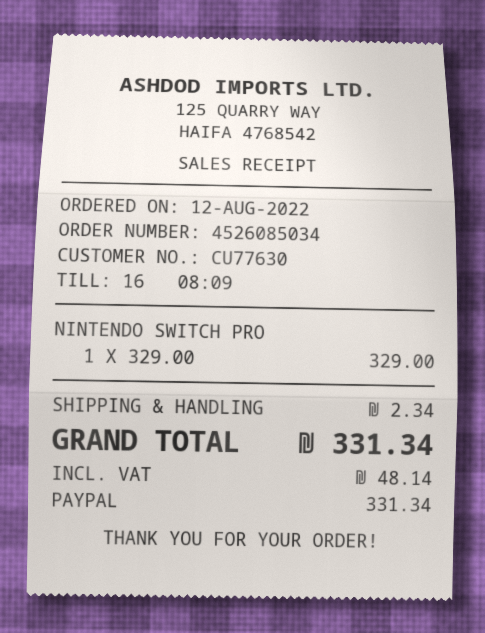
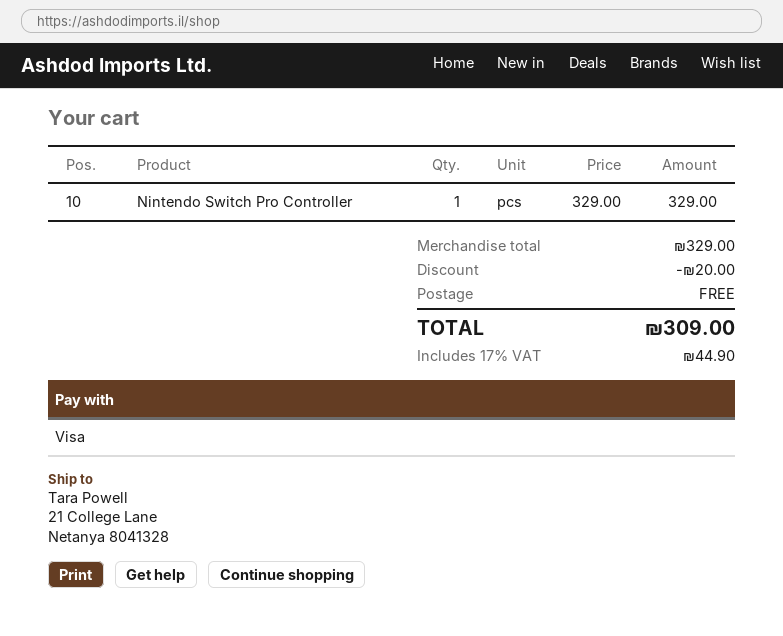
payment method: PayPal -> Visa
discount: none -> 20.00
shipping: 2.34 -> 0.00
tax: 48.14 -> 44.90
total: 331.34 -> 309.00

